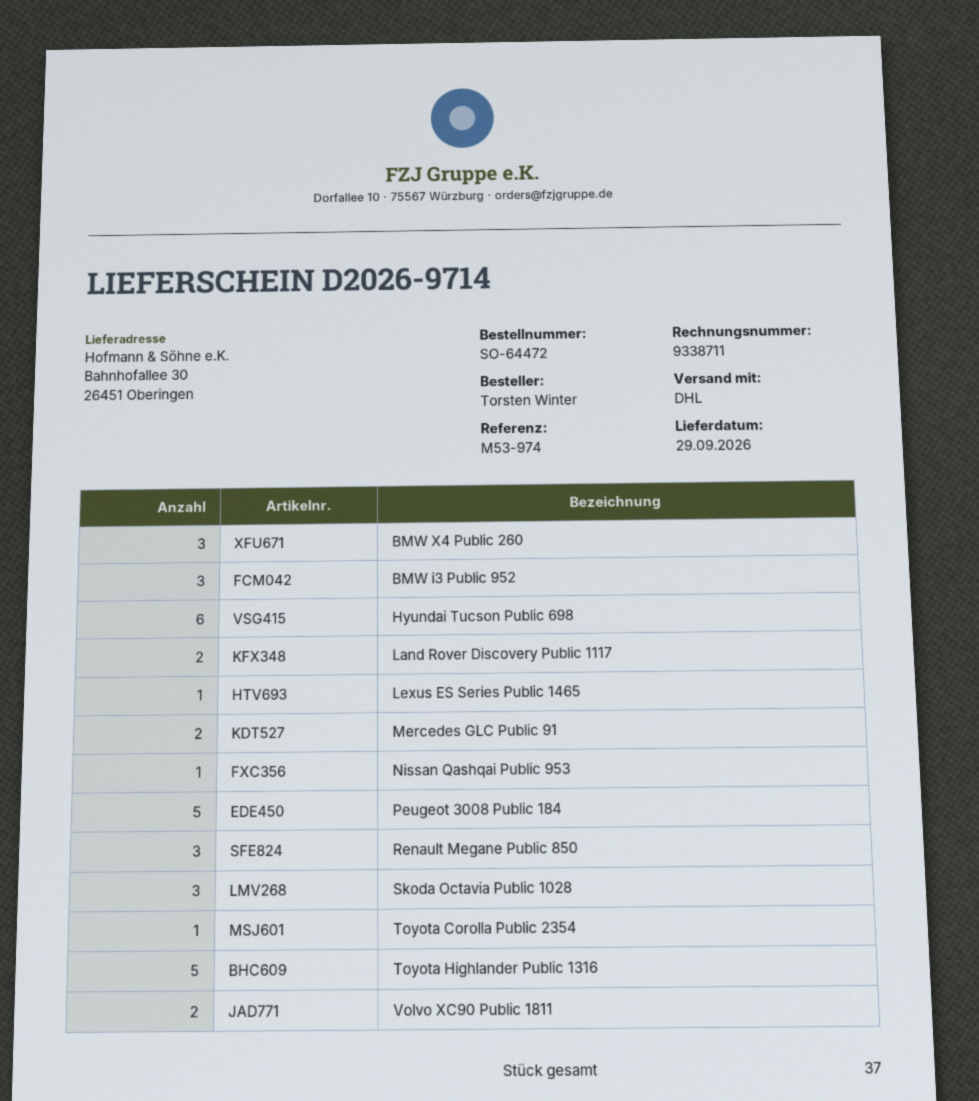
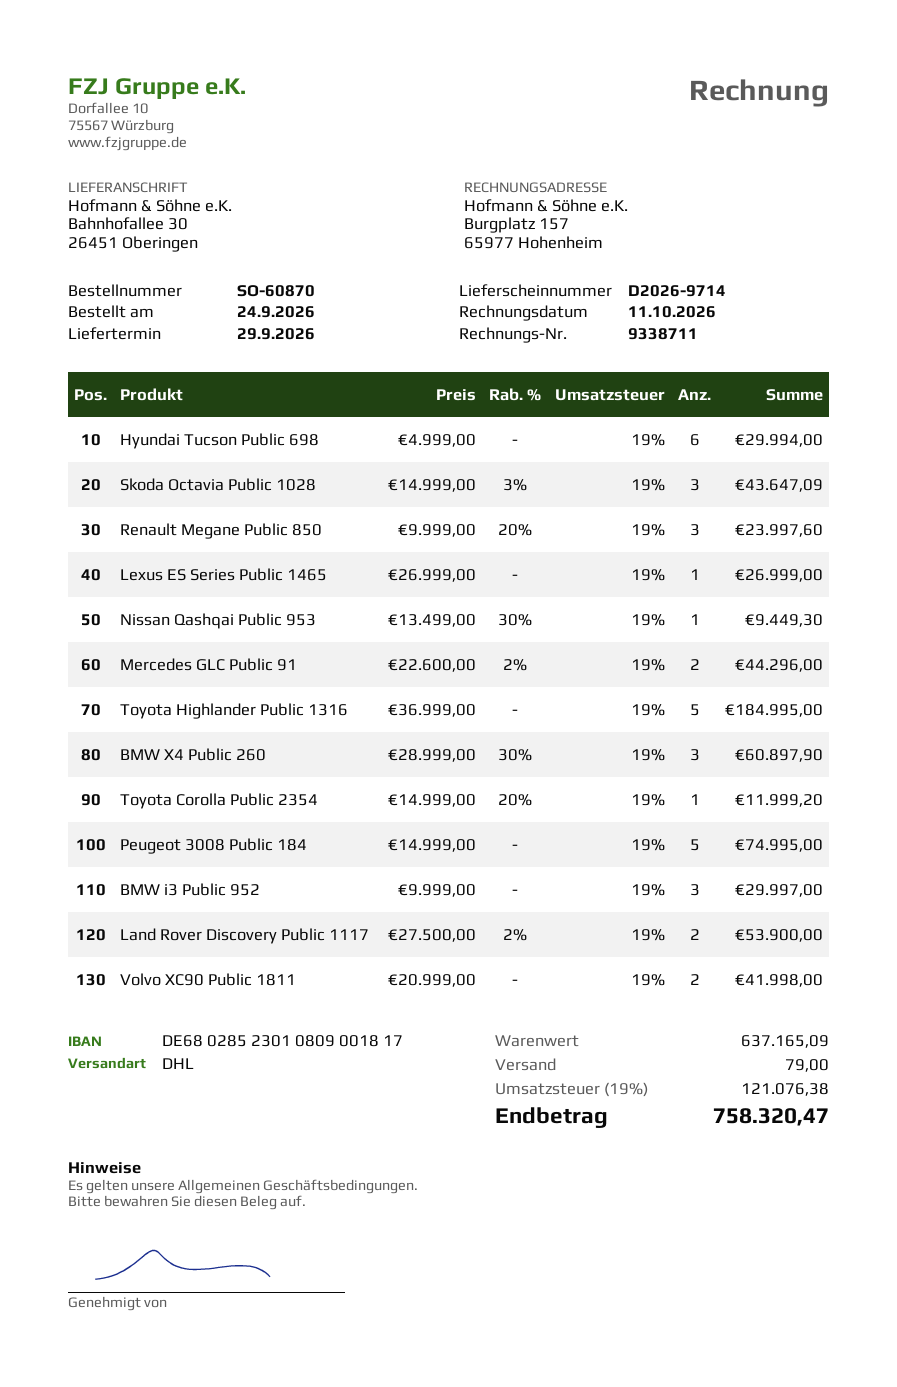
order number: SO-64472 -> SO-60870

